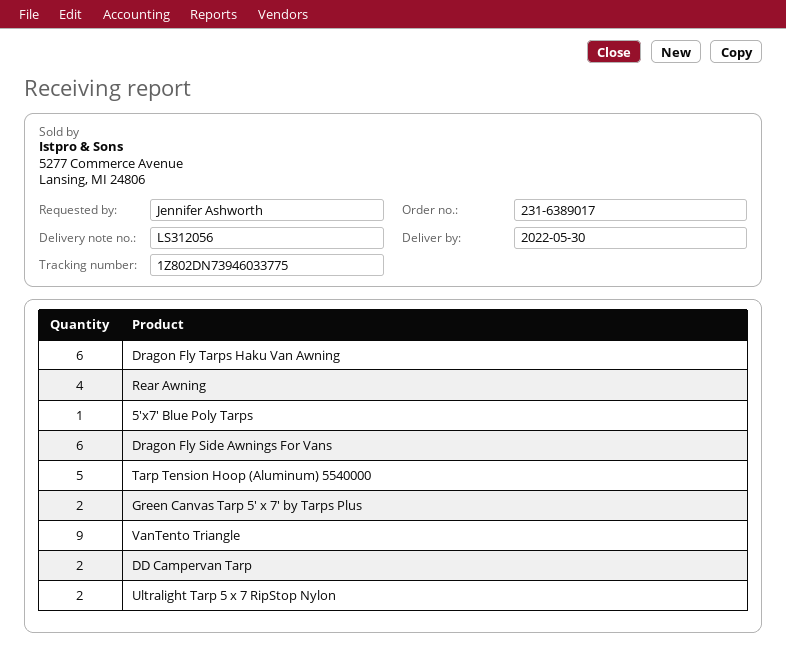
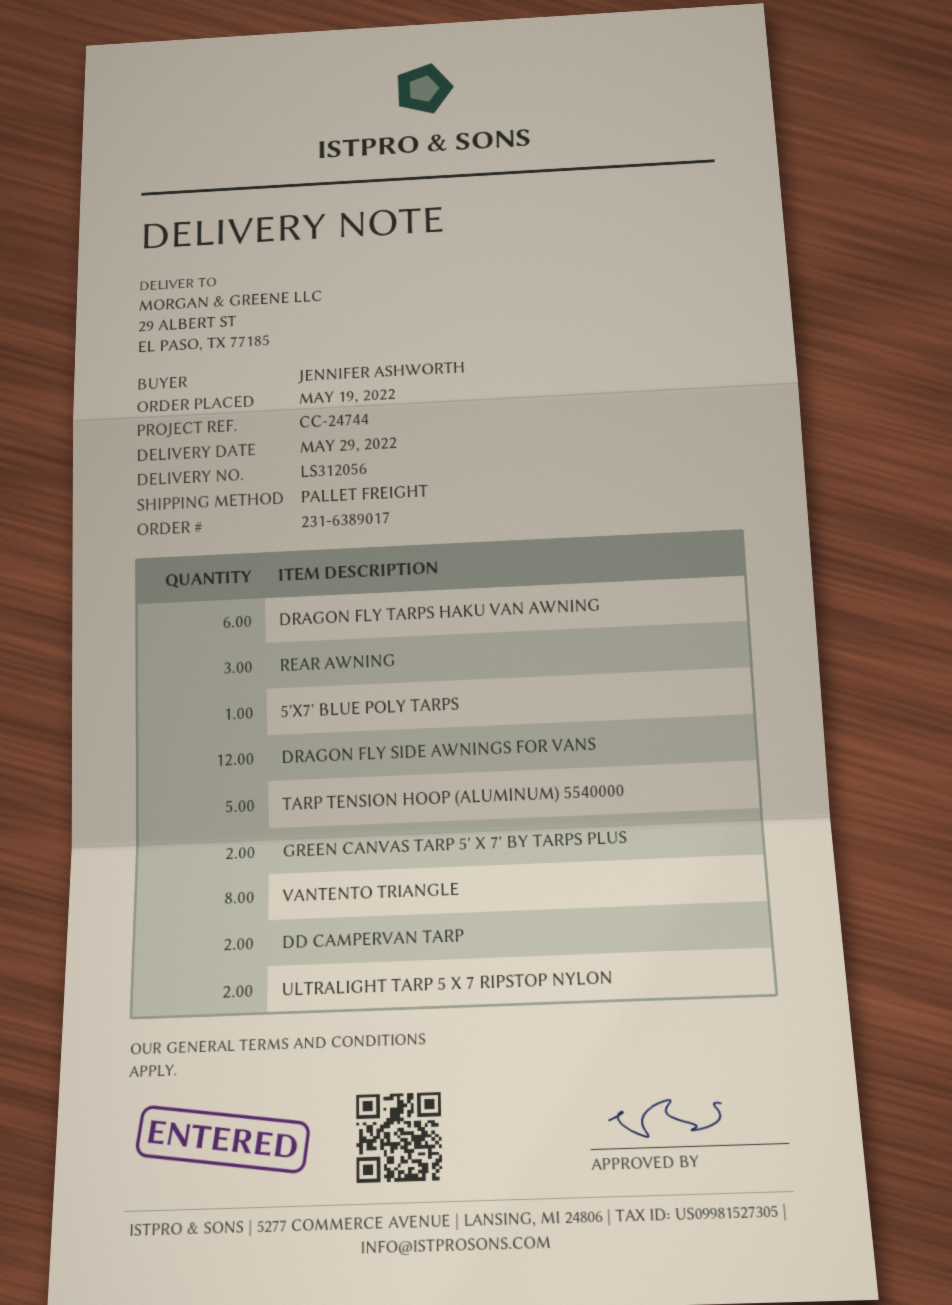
delivery date: 2022-05-30 -> 2022-05-29
Rear Awning: 4 -> 3
Dragon Fly Side Awnings For Vans: 6 -> 12
VanTento Triangle: 9 -> 8

